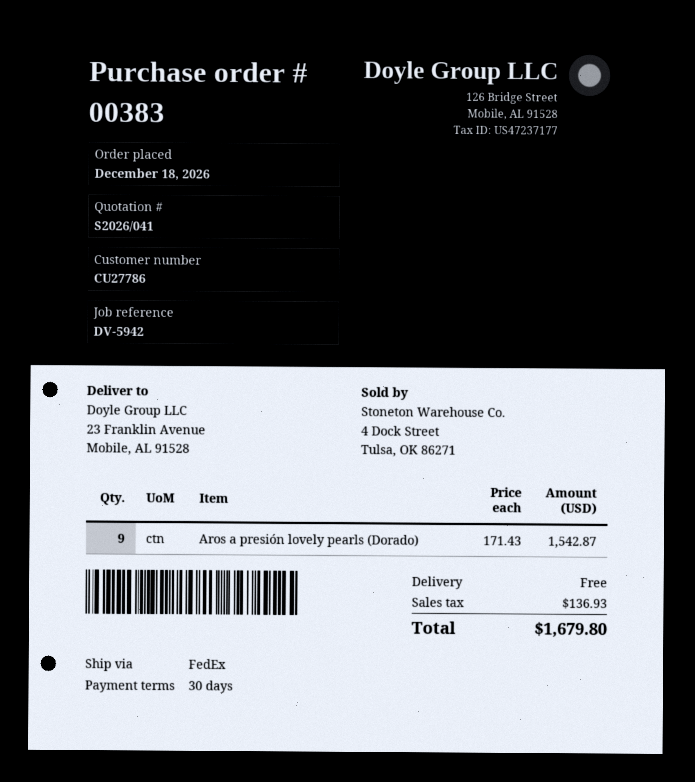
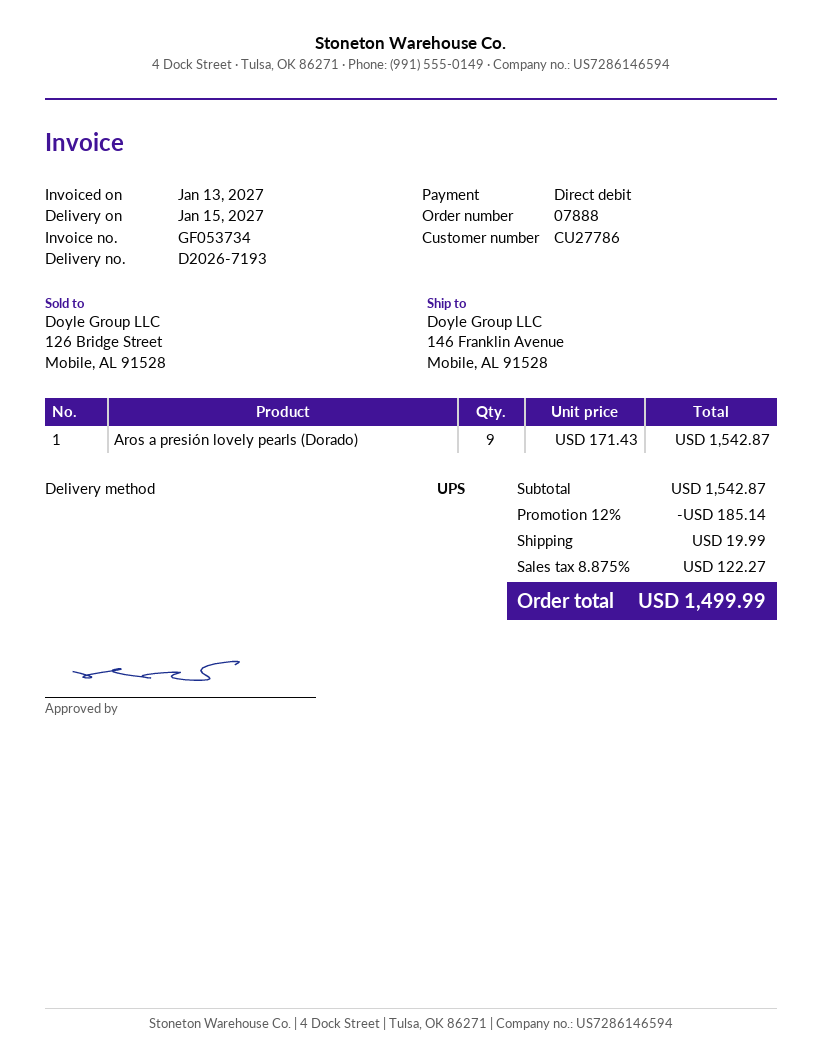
order number: 00383 -> 07888
shipping method: FedEx -> UPS
ship to: 23 Franklin Avenue, Mobile, AL 91528 -> 146 Franklin Avenue, Mobile, AL 91528
discount: none -> 12% = 185.14
shipping: 0.00 -> 19.99
tax: 136.93 -> 122.27
total: 1679.80 -> 1499.99

